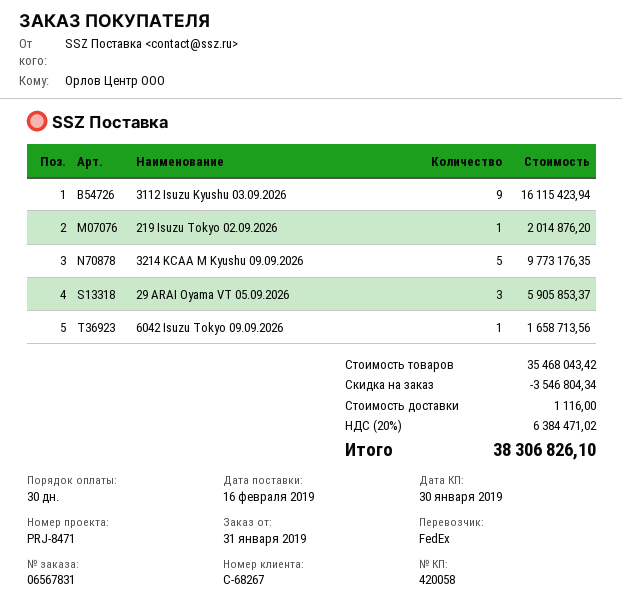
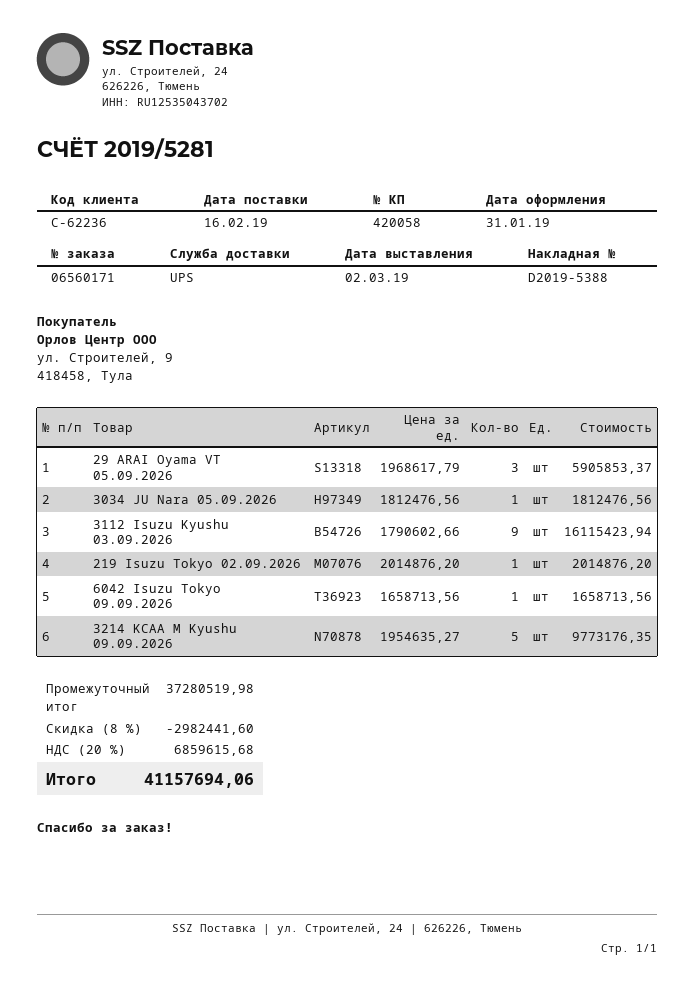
order number: 06567831 -> 06560171
customer number: C-68267 -> C-62236
shipping method: FedEx -> UPS
3034 JU Nara 05.09.2026: none -> 1 for 1812476.56
subtotal: 35468043.42 -> 37280519.98
discount: 3546804.34 -> 2982441.60
shipping: 1116.00 -> none
tax: 20% = 6384471.02 -> 20% = 6859615.68
total: 38306826.10 -> 41157694.06

